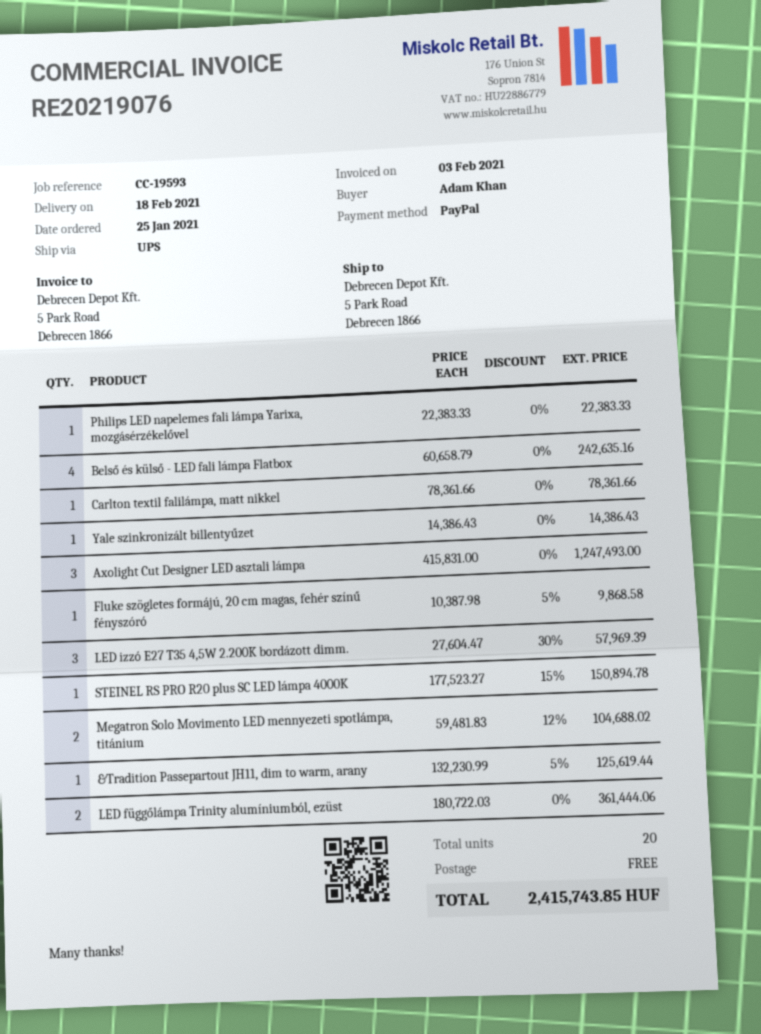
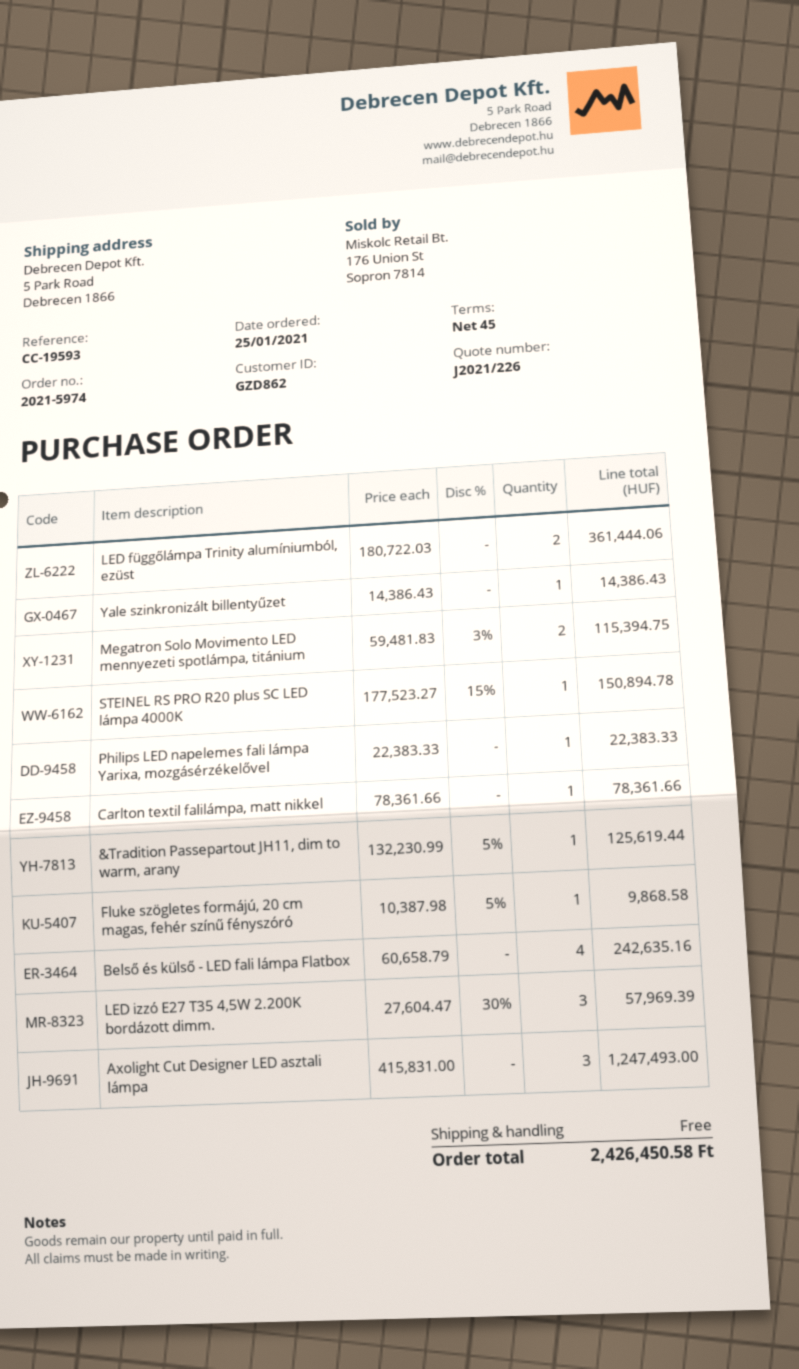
Megatron Solo Movimento LED mennyezeti spotlámpa, titánium: 2 x 59481.83 - 12% = 104688.02 -> 2 x 59481.83 - 3% = 115394.75
total: 2415743.85 -> 2426450.58

